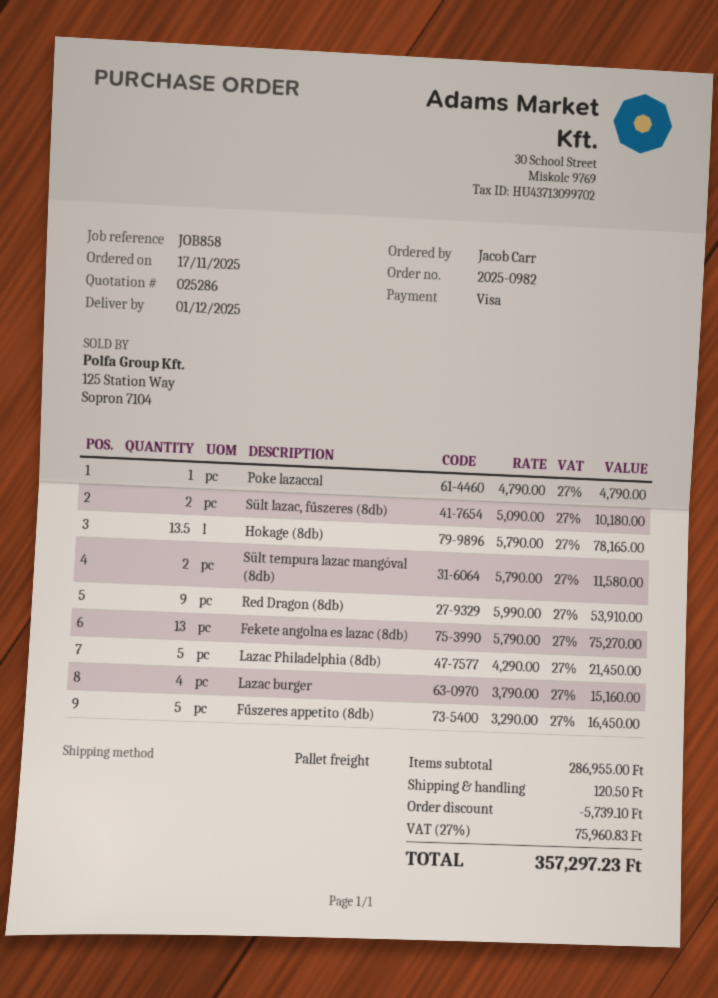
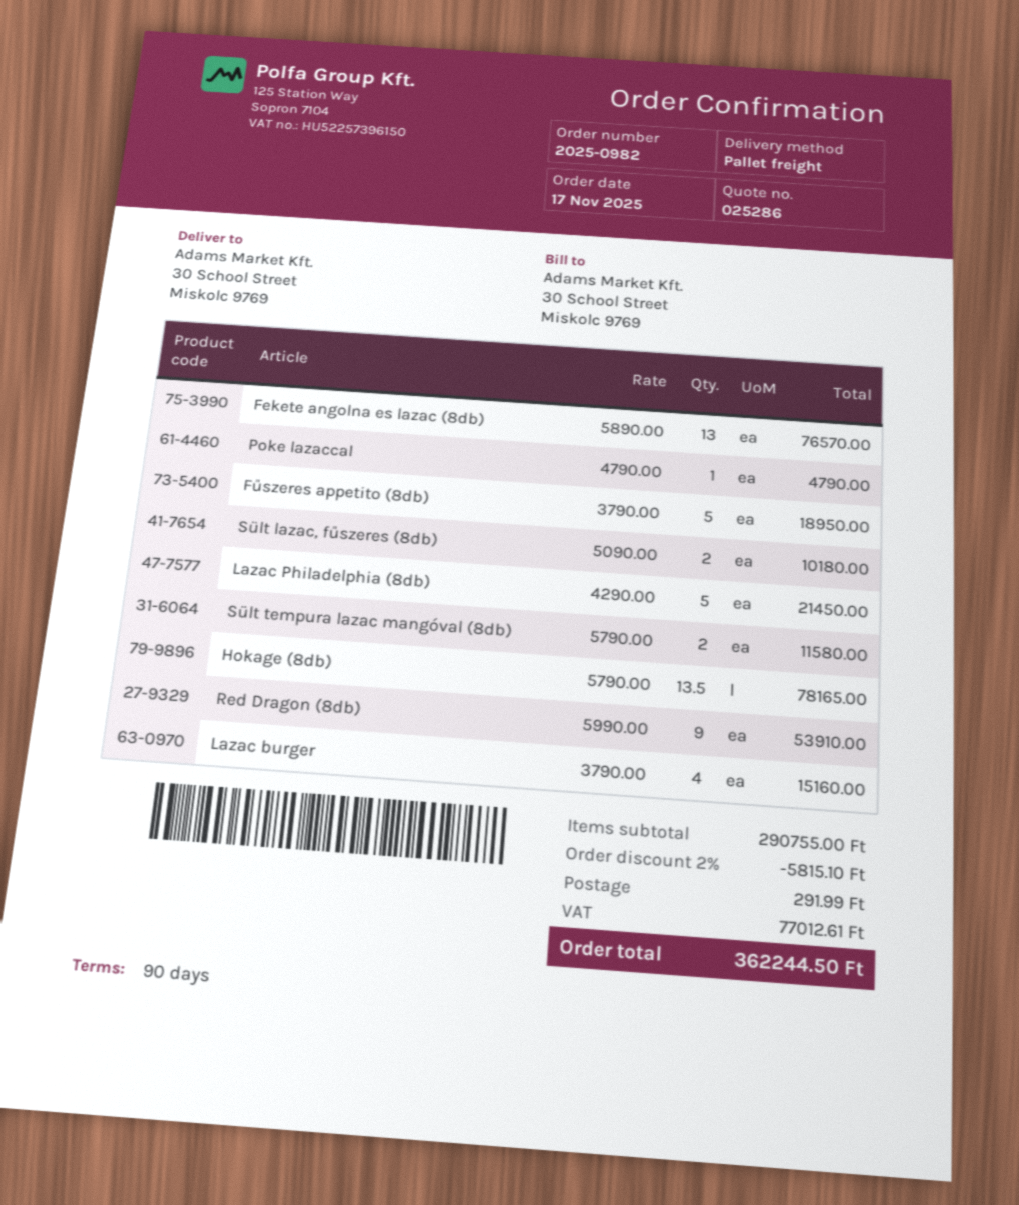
Fekete angolna es lazac (8db): 13 x 5790.00 = 75270.00 -> 13 x 5890.00 = 76570.00
Fűszeres appetito (8db): 5 x 3290.00 = 16450.00 -> 5 x 3790.00 = 18950.00
subtotal: 286955.00 -> 290755.00
discount: 5739.10 -> 5815.10
shipping: 120.50 -> 291.99
tax: 75960.83 -> 77012.61
total: 357297.23 -> 362244.50

